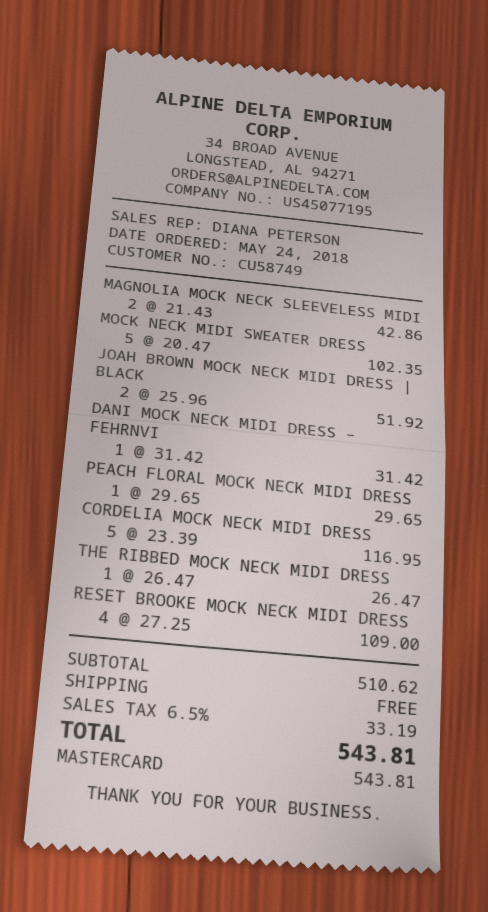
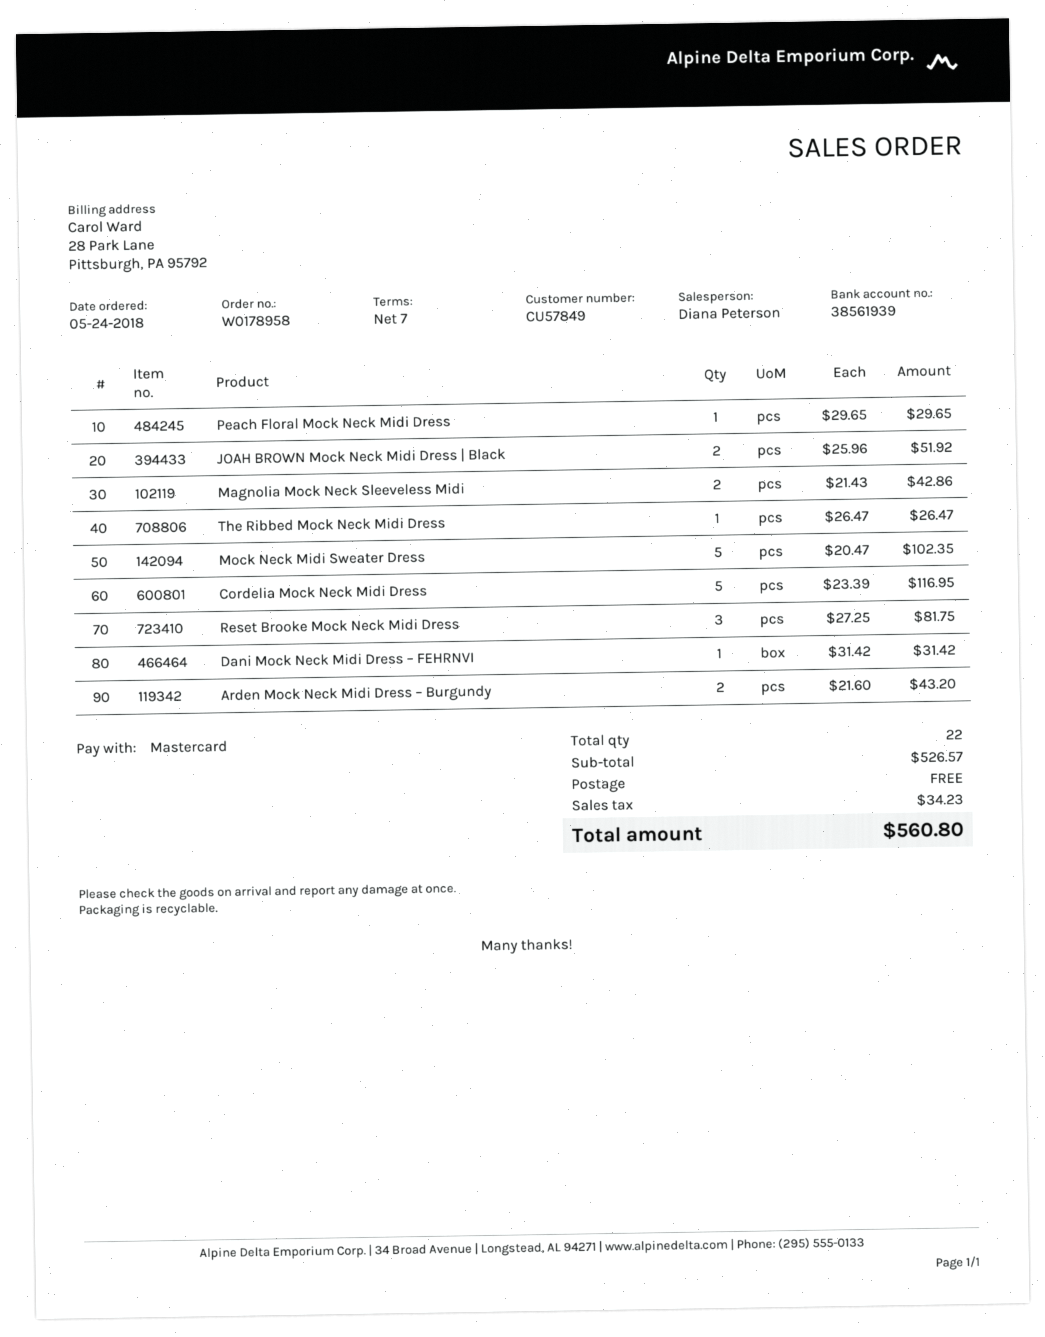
customer number: CU58749 -> CU57849
RESET BROOKE MOCK NECK MIDI DRESS: 4 x 27.25 = 109.00 -> 3 x 27.25 = 81.75
Arden Mock Neck Midi Dress – Burgundy: none -> 2 x 21.60 = 43.20
subtotal: 510.62 -> 526.57
tax: 33.19 -> 34.23
total: 543.81 -> 560.80

